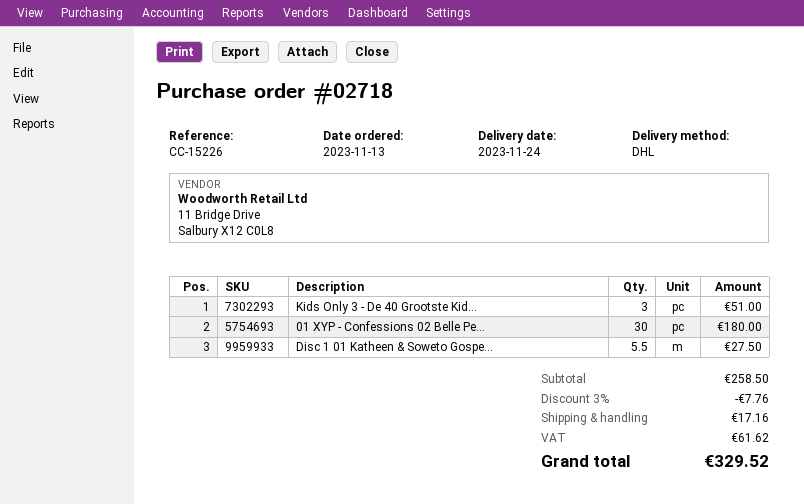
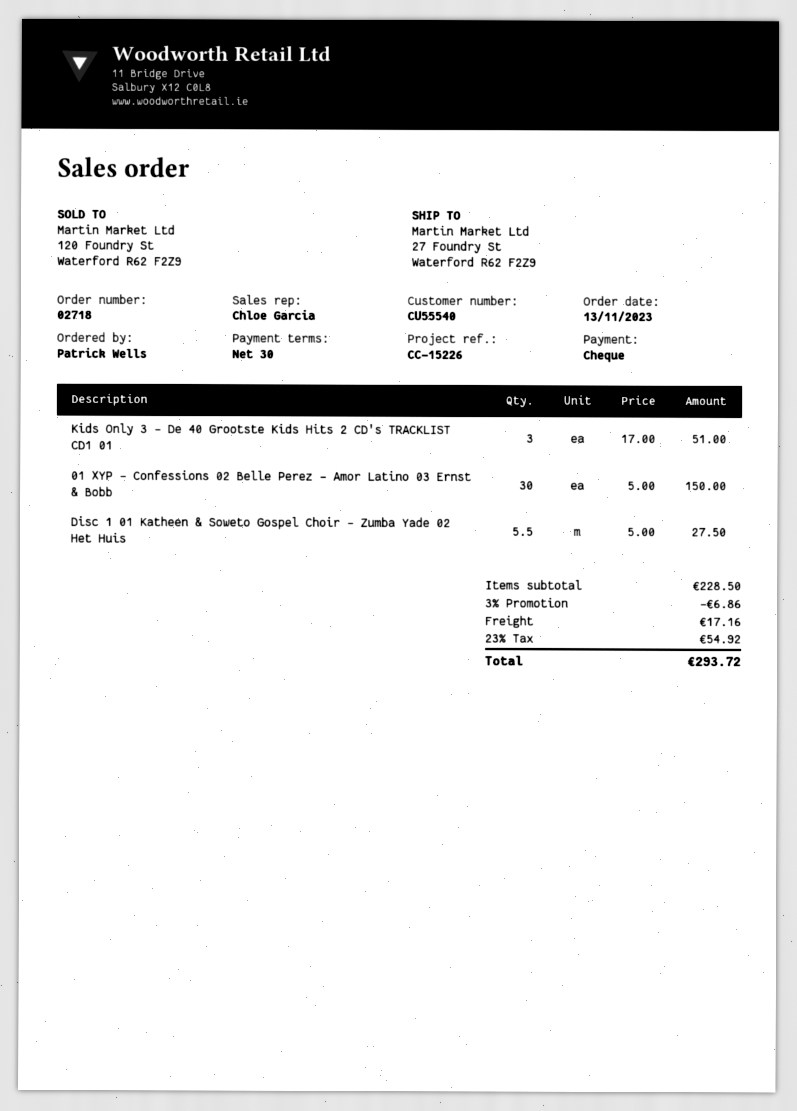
01 XYP - Confessions 02 Belle Pe...: 30 for 180.00 -> 30 for 150.00
subtotal: 258.50 -> 228.50
discount: 3% = 7.76 -> 3% = 6.86
tax: 61.62 -> 54.92
total: 329.52 -> 293.72

